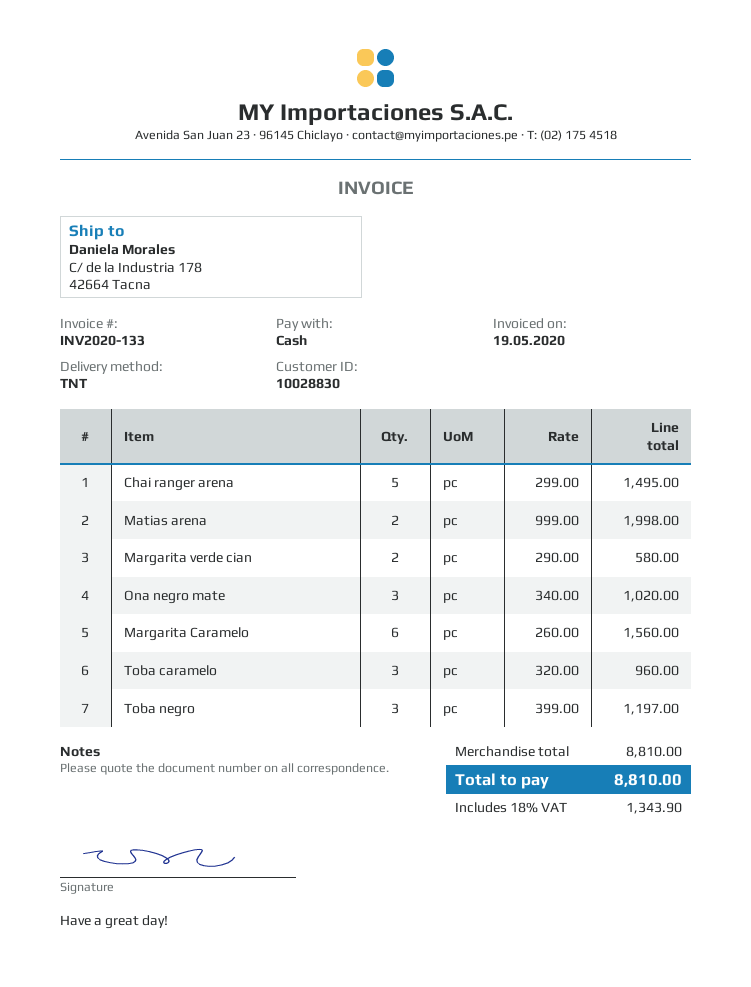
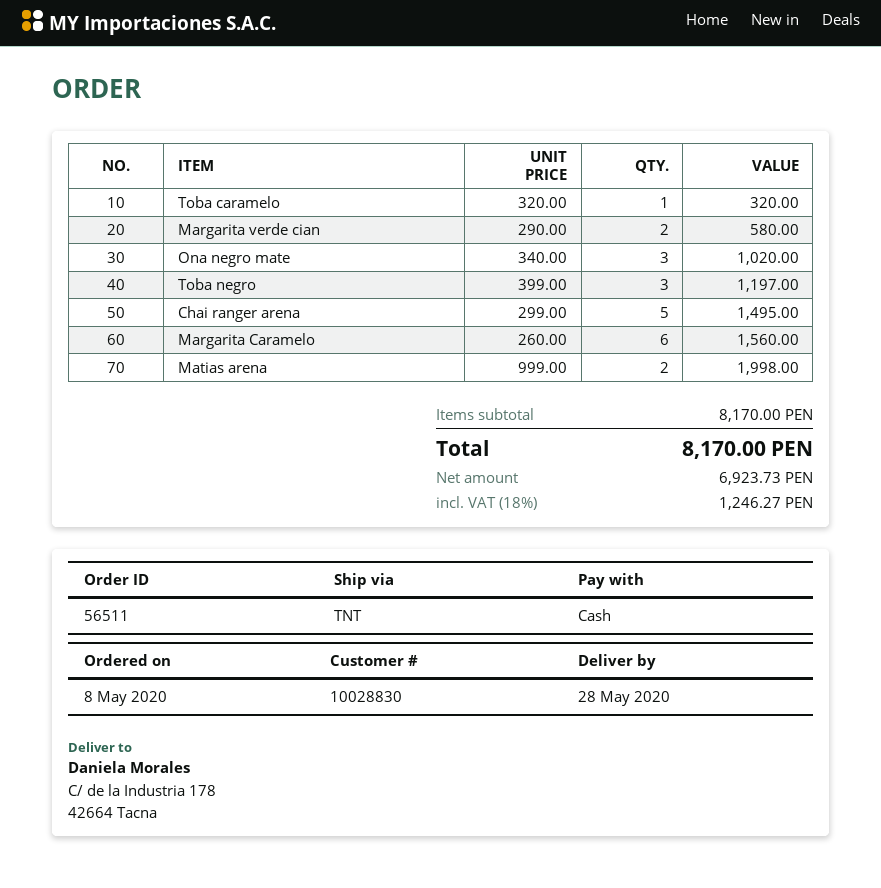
Toba caramelo: 3 x 320.00 = 960.00 -> 1 x 320.00 = 320.00
subtotal: 8810.00 -> 8170.00
tax: 18% = 1343.90 -> 18% = 1246.27
total: 8810.00 -> 8170.00

